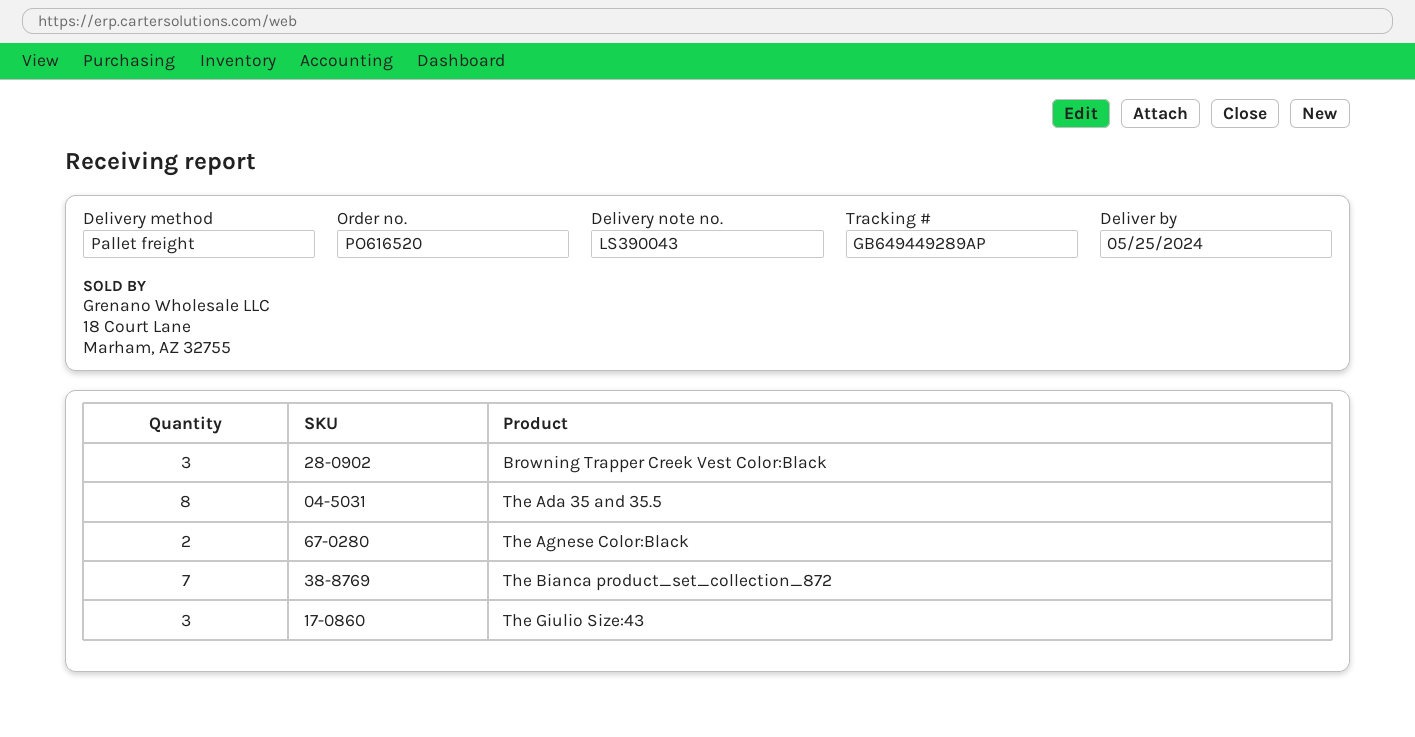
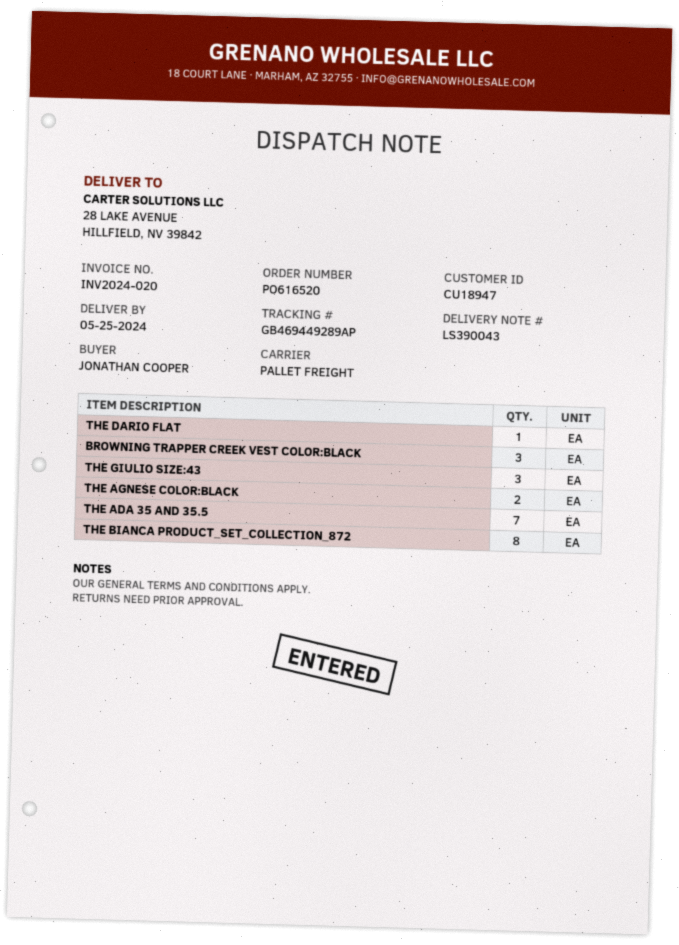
tracking number: GB649449289AP -> GB469449289AP
The Ada 35 and 35.5: 8 -> 7
The Bianca product_set_collection_872: 7 -> 8
THE DARIO FLAT: none -> 1

